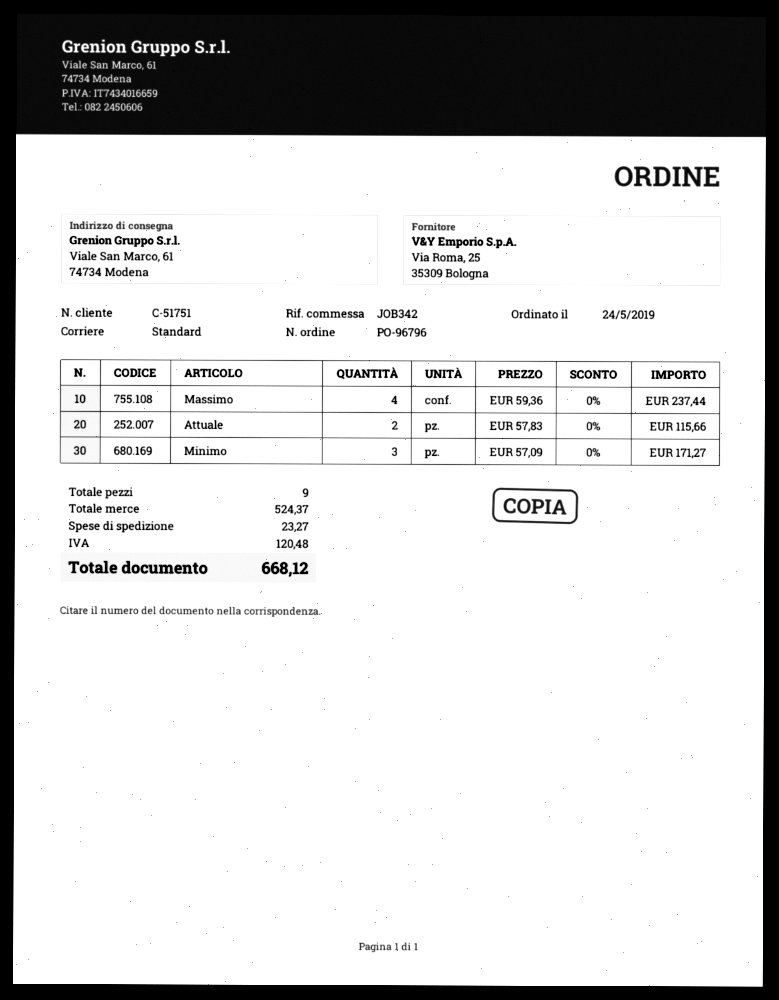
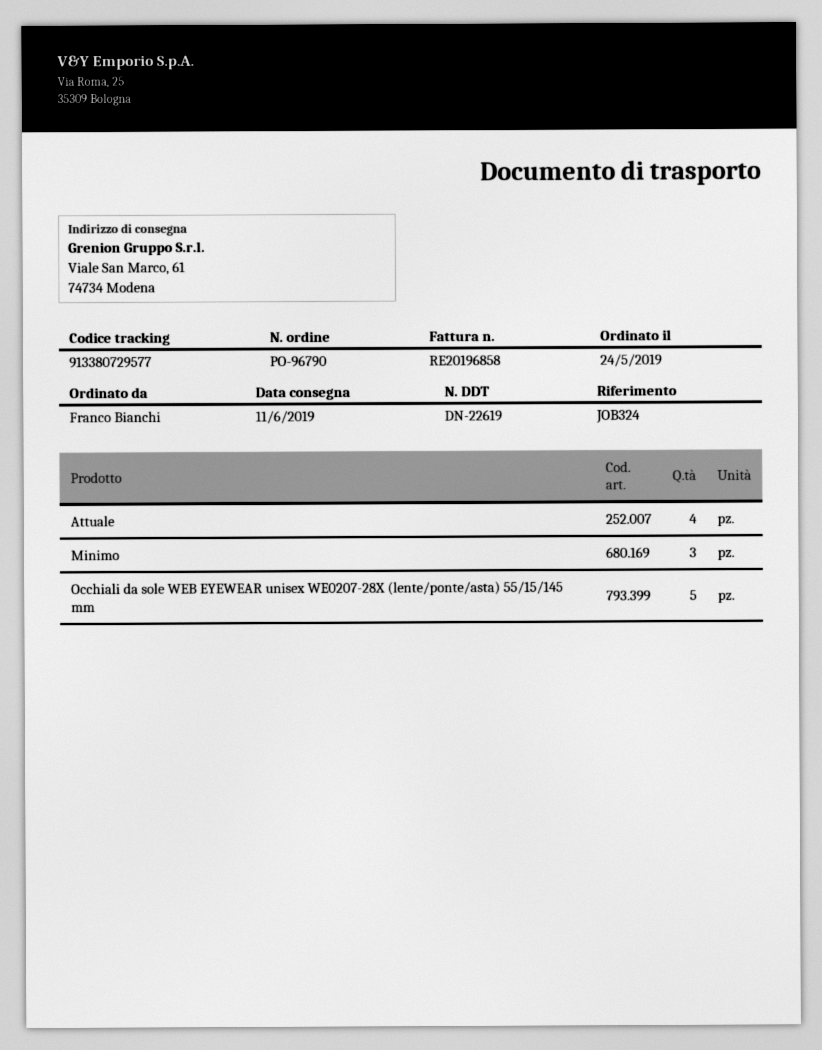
order number: PO-96796 -> PO-96790
reference: JOB342 -> JOB324
Massimo: 4 -> none
Attuale: 2 -> 4
Occhiali da sole WEB EYEWEAR unisex WE0207-28X (lente/ponte/asta) 55/15/145 mm: none -> 5

